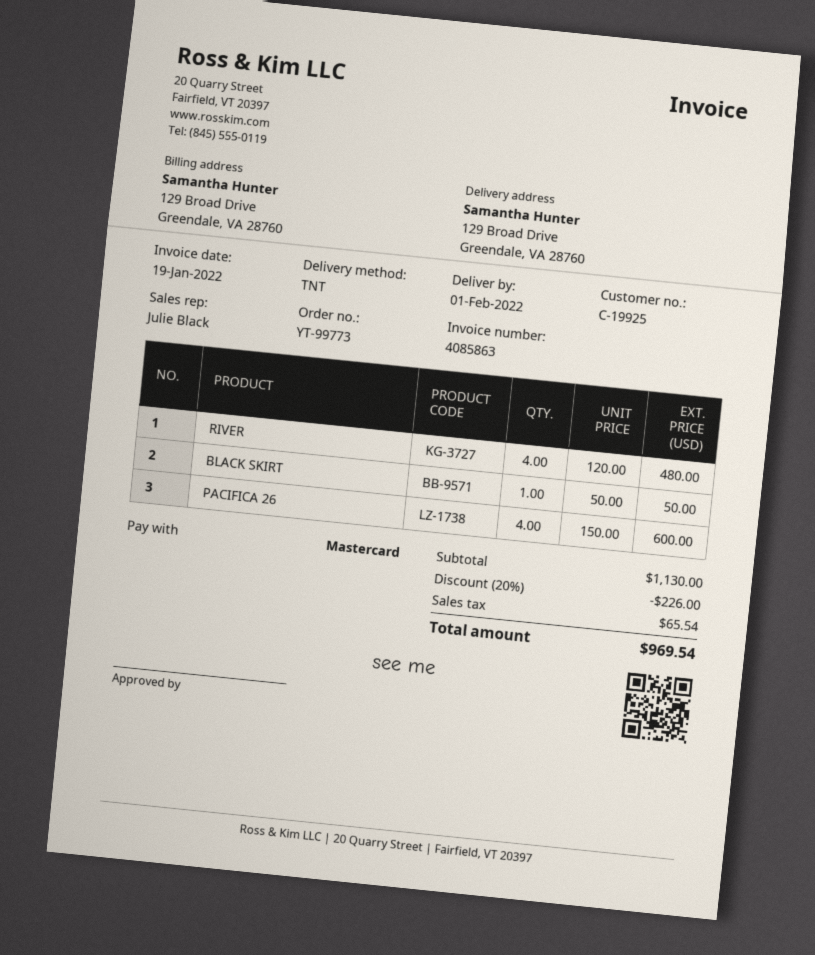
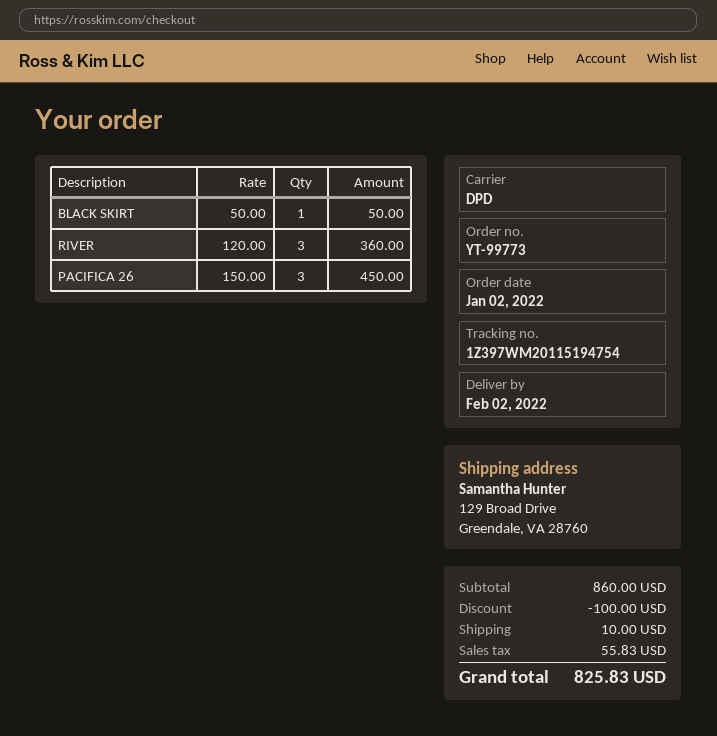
delivery date: 2022-02-01 -> 2022-02-02
shipping method: TNT -> DPD
RIVER: 4 x 120.00 = 480.00 -> 3 x 120.00 = 360.00
PACIFICA 26: 4 x 150.00 = 600.00 -> 3 x 150.00 = 450.00
subtotal: 1130.00 -> 860.00
discount: 226.00 -> 100.00
shipping: none -> 10.00
tax: 65.54 -> 55.83
total: 969.54 -> 825.83

